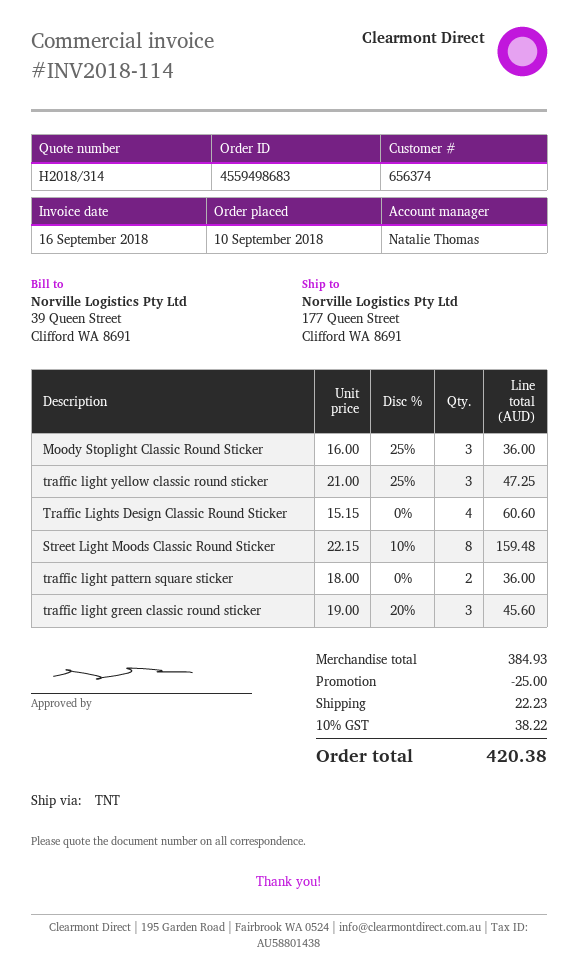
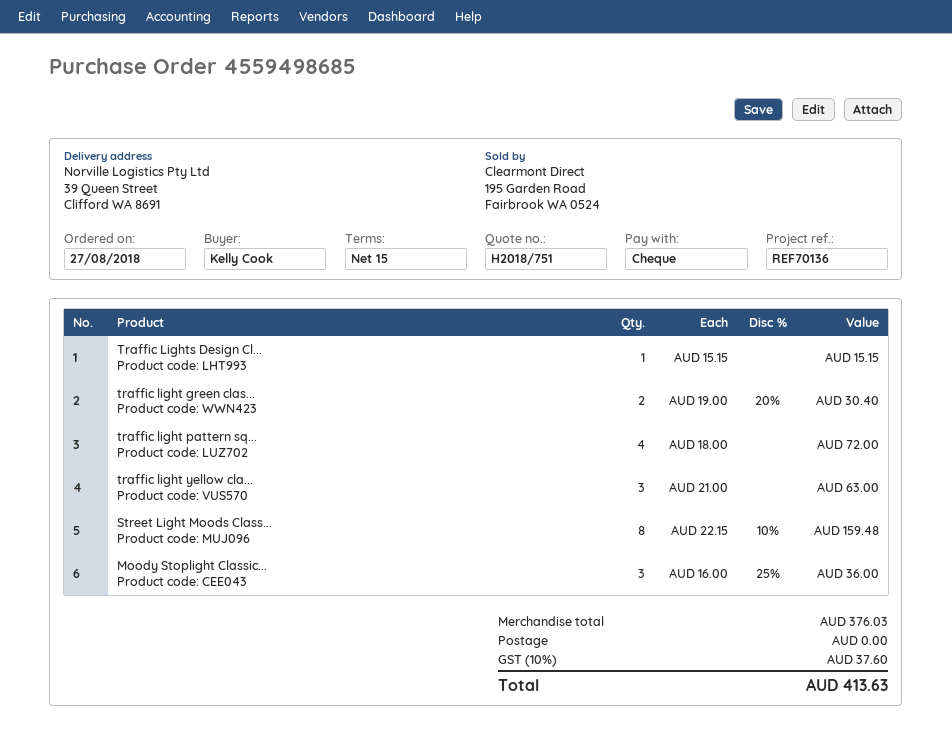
quote number: H2018/314 -> H2018/751
order number: 4559498683 -> 4559498685
order date: 2018-09-10 -> 2018-08-27
ship to: 177 Queen Street, Clifford WA 8691 -> 39 Queen Street, Clifford WA 8691
traffic light yellow classic round sticker: 3 x 21.00 - 25% = 47.25 -> 3 x 21.00 = 63.00
Traffic Lights Design Classic Round Sticker: 4 x 15.15 = 60.60 -> 1 x 15.15 = 15.15
traffic light pattern square sticker: 2 x 18.00 = 36.00 -> 4 x 18.00 = 72.00
traffic light green classic round sticker: 3 x 19.00 - 20% = 45.60 -> 2 x 19.00 - 20% = 30.40
subtotal: 384.93 -> 376.03
discount: 25.00 -> none
shipping: 22.23 -> 0.00
tax: 10% = 38.22 -> 10% = 37.60
total: 420.38 -> 413.63

